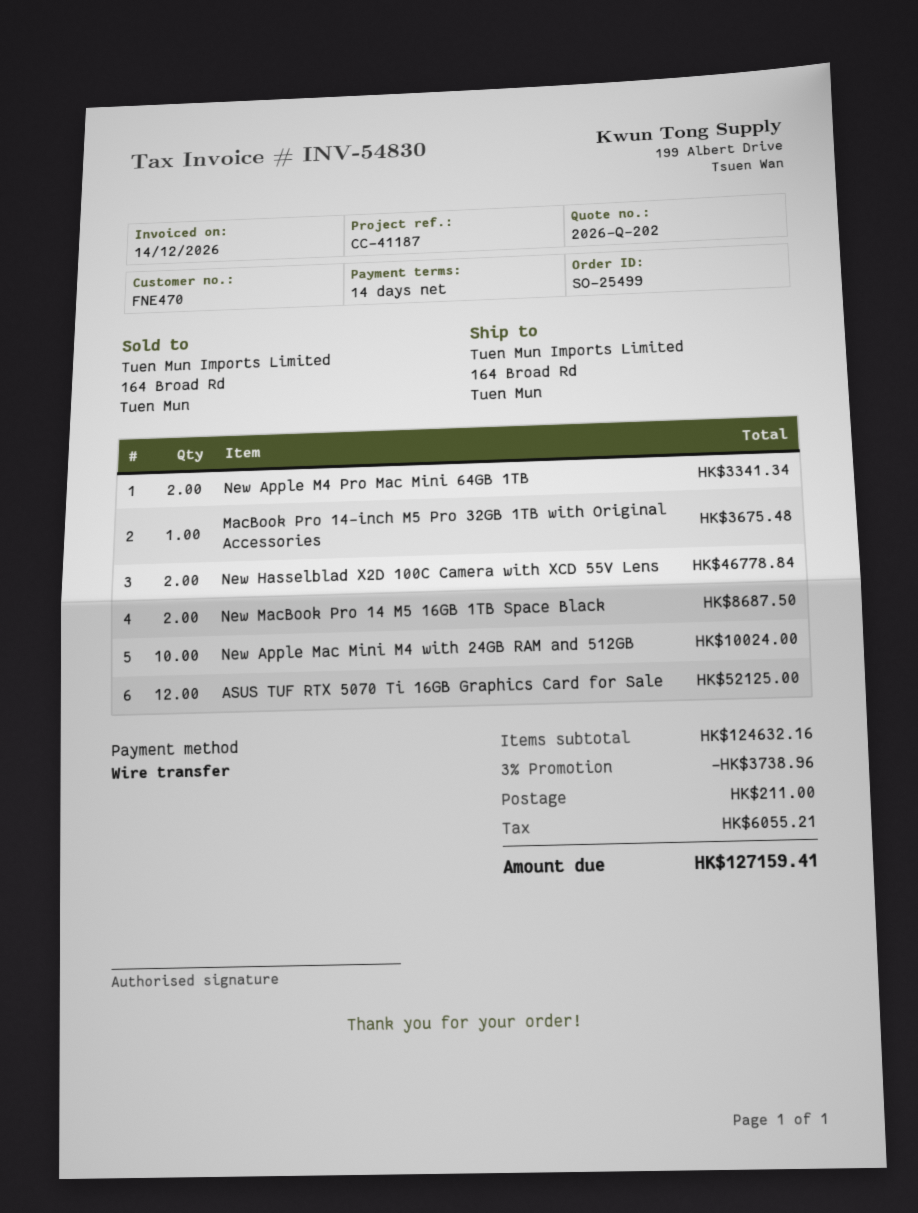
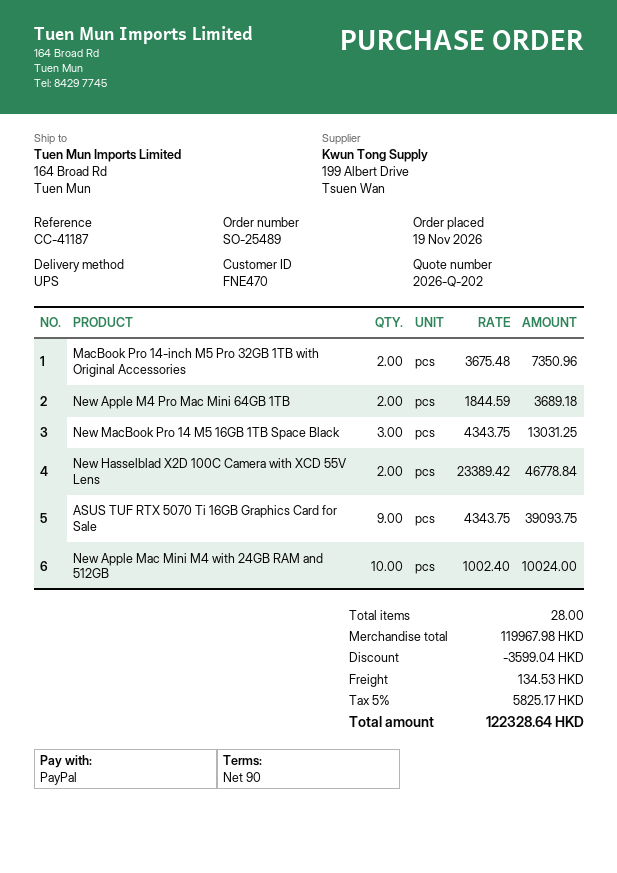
order number: SO-25499 -> SO-25489
payment terms: 14 days -> 90 days
payment method: bank transfer -> PayPal
New Apple M4 Pro Mac Mini 64GB 1TB: 2 for 3341.34 -> 2 for 3689.18
MacBook Pro 14-inch M5 Pro 32GB 1TB with Original Accessories: 1 for 3675.48 -> 2 for 7350.96
New MacBook Pro 14 M5 16GB 1TB Space Black: 2 for 8687.50 -> 3 for 13031.25
ASUS TUF RTX 5070 Ti 16GB Graphics Card for Sale: 12 for 52125.00 -> 9 for 39093.75
subtotal: 124632.16 -> 119967.98
discount: 3738.96 -> 3599.04
shipping: 211.00 -> 134.53
tax: 6055.21 -> 5825.17
total: 127159.41 -> 122328.64

